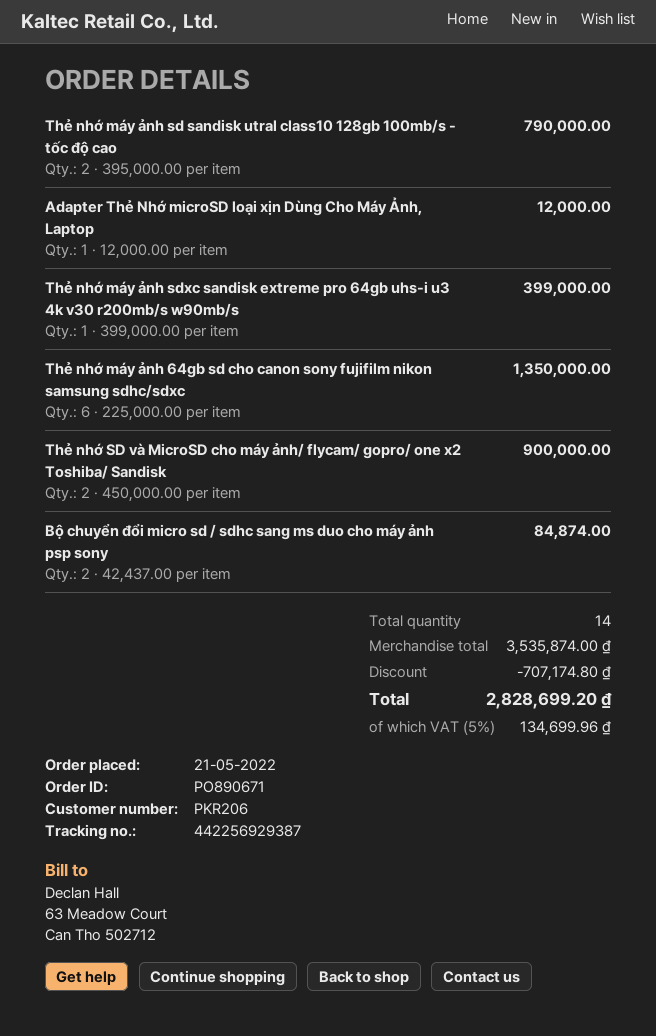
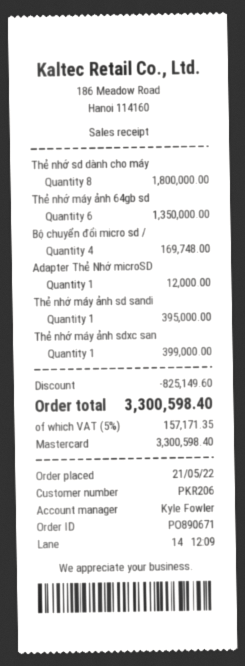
Thẻ nhớ máy ảnh sd sandisk utral class10 128gb 100mb/s - tốc độ cao: 2 for 790000.00 -> 1 for 395000.00
Thẻ nhớ SD và MicroSD cho máy ảnh/ flycam/ gopro/ one x2 Toshiba/ Sandisk: 2 for 900000.00 -> none
Bộ chuyển đổi micro sd / sdhc sang ms duo cho máy ảnh psp sony: 2 for 84874.00 -> 4 for 169748.00
Thẻ nhớ sd dành cho máy: none -> 8 for 1800000.00
discount: 707174.80 -> 825149.60
tax: 5% = 134699.96 -> 5% = 157171.35
total: 2828699.20 -> 3300598.40

